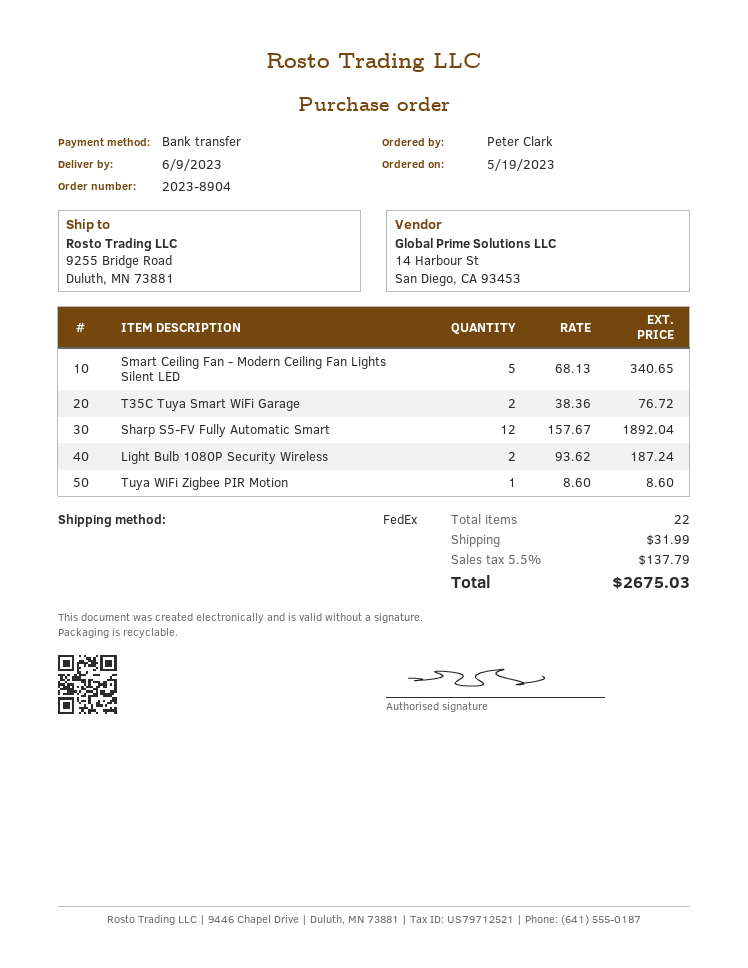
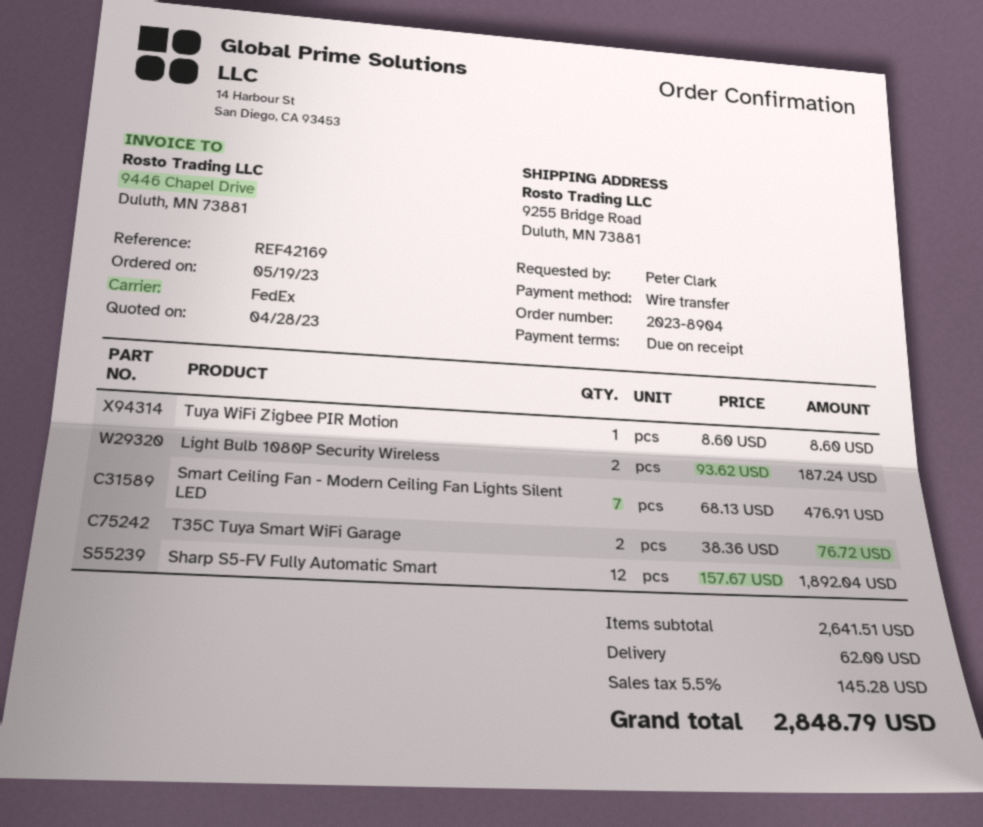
Smart Ceiling Fan - Modern Ceiling Fan Lights Silent LED: 5 x 68.13 = 340.65 -> 7 x 68.13 = 476.91
shipping: 31.99 -> 62.00
tax: 5.5% = 137.79 -> 5.5% = 145.28
total: 2675.03 -> 2848.79

